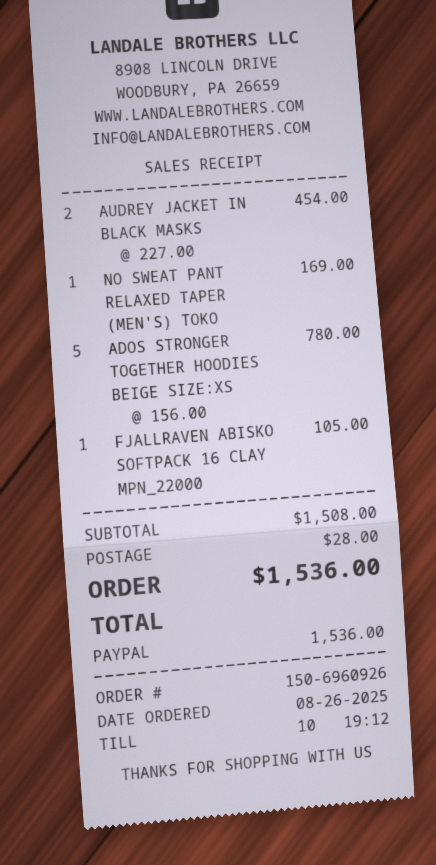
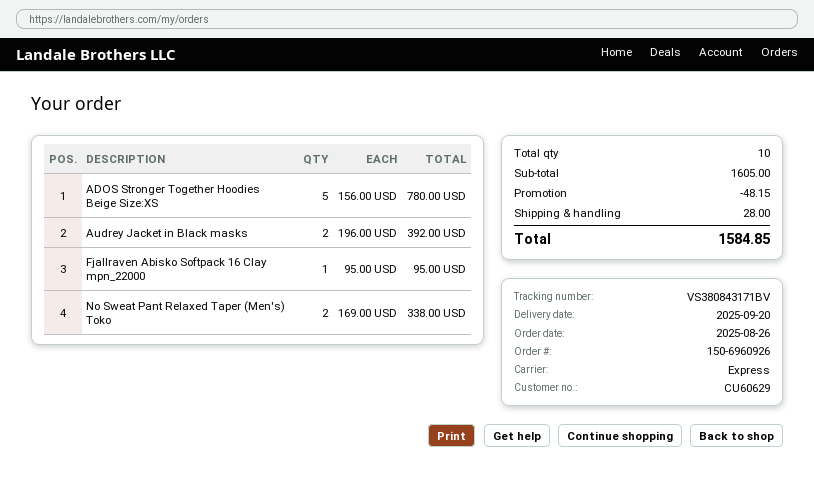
AUDREY JACKET IN BLACK MASKS: 2 x 227.00 = 454.00 -> 2 x 196.00 = 392.00
NO SWEAT PANT RELAXED TAPER (MEN'S) TOKO: 1 x 169.00 = 169.00 -> 2 x 169.00 = 338.00
FJALLRAVEN ABISKO SOFTPACK 16 CLAY MPN_22000: 1 x 105.00 = 105.00 -> 1 x 95.00 = 95.00
subtotal: 1508.00 -> 1605.00
discount: none -> 48.15
total: 1536.00 -> 1584.85

